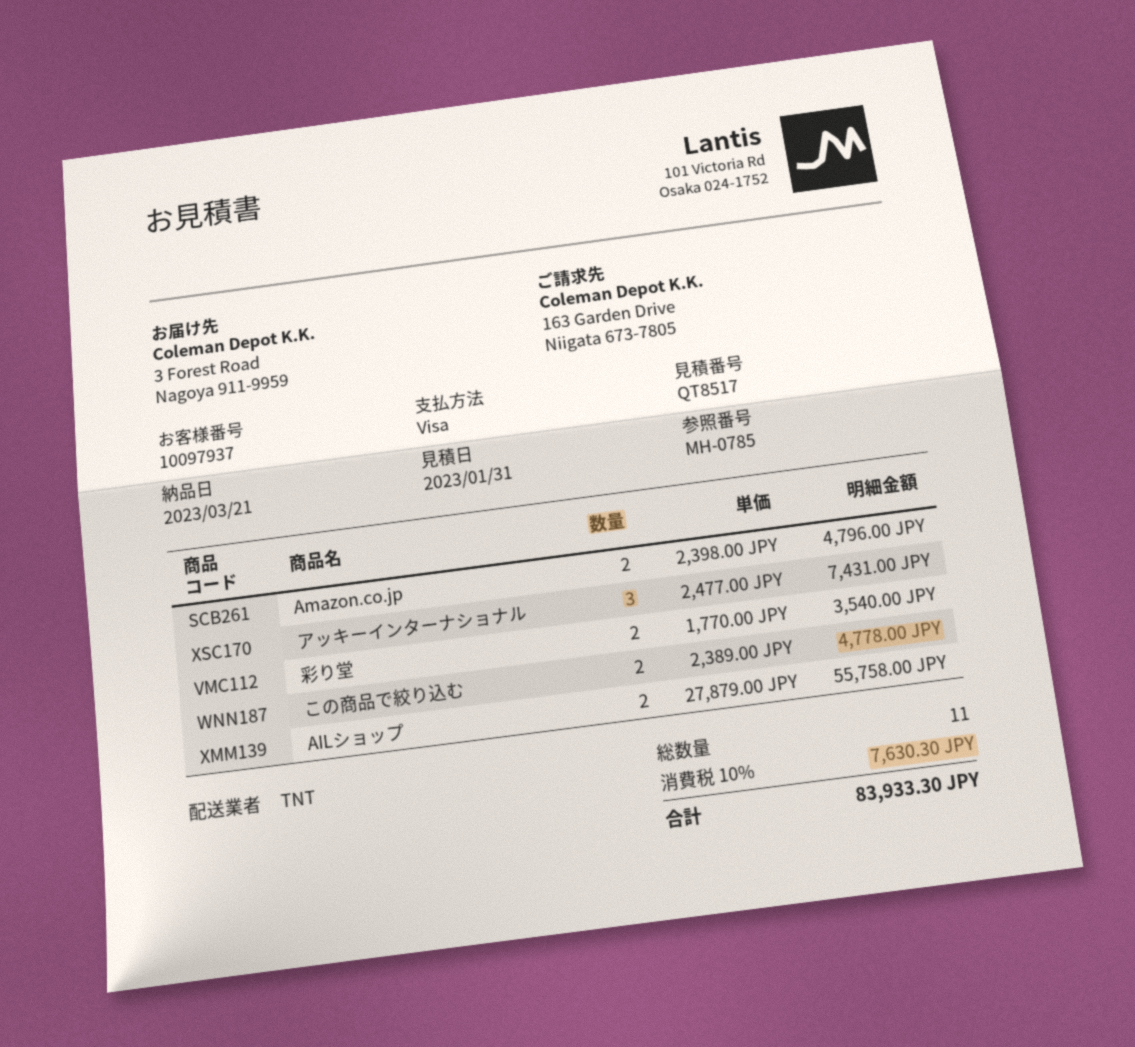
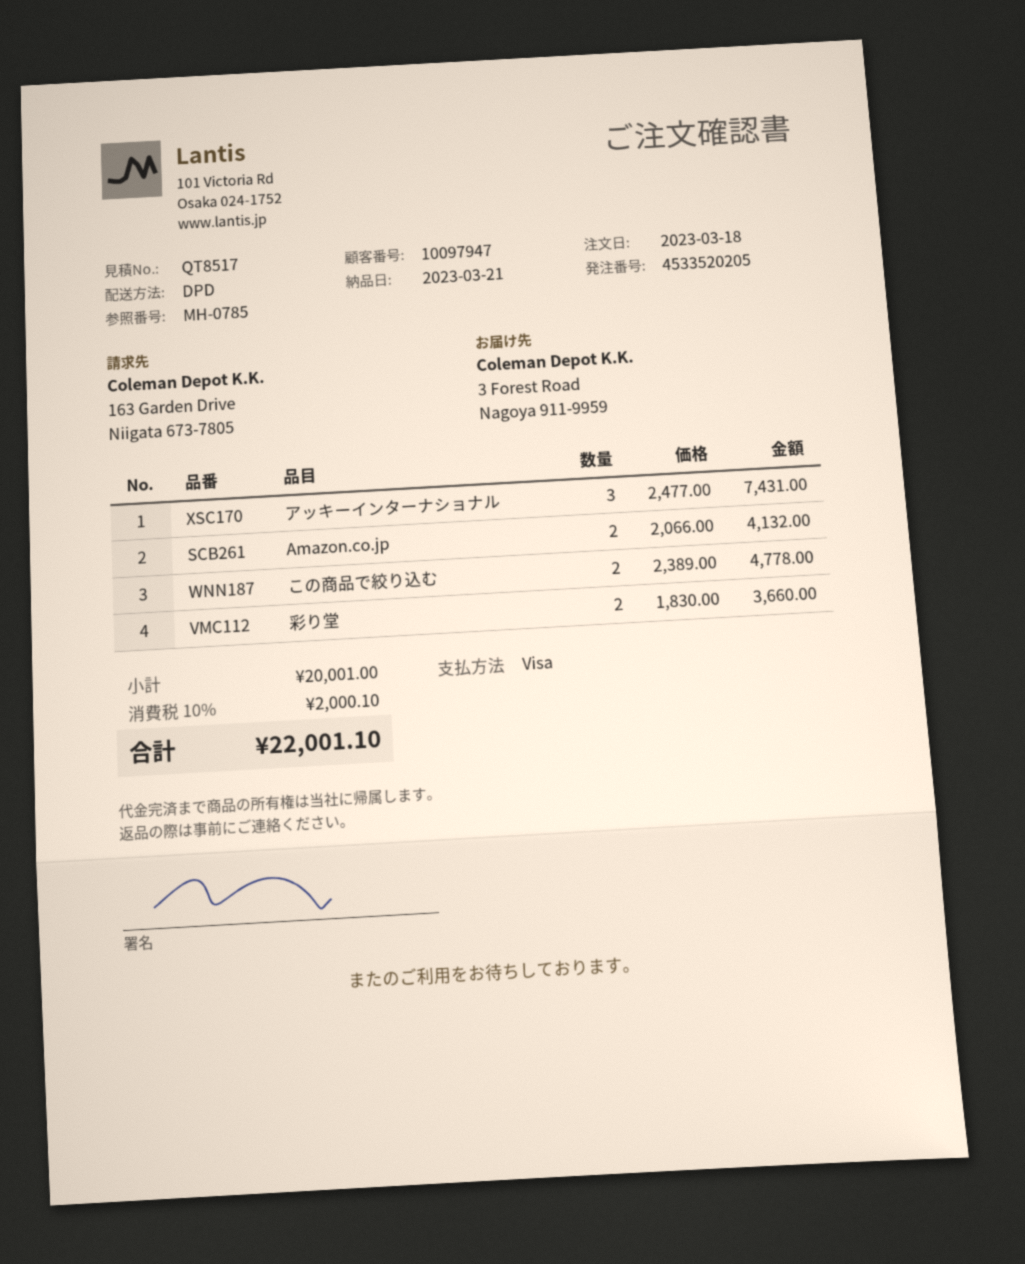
customer number: 10097937 -> 10097947
shipping method: TNT -> DPD
Amazon.co.jp: 2 x 2398.00 = 4796.00 -> 2 x 2066.00 = 4132.00
彩り堂: 2 x 1770.00 = 3540.00 -> 2 x 1830.00 = 3660.00
AILショップ: 2 x 27879.00 = 55758.00 -> none
tax: 10% = 7630.30 -> 10% = 2000.10
total: 83933.30 -> 22001.10

